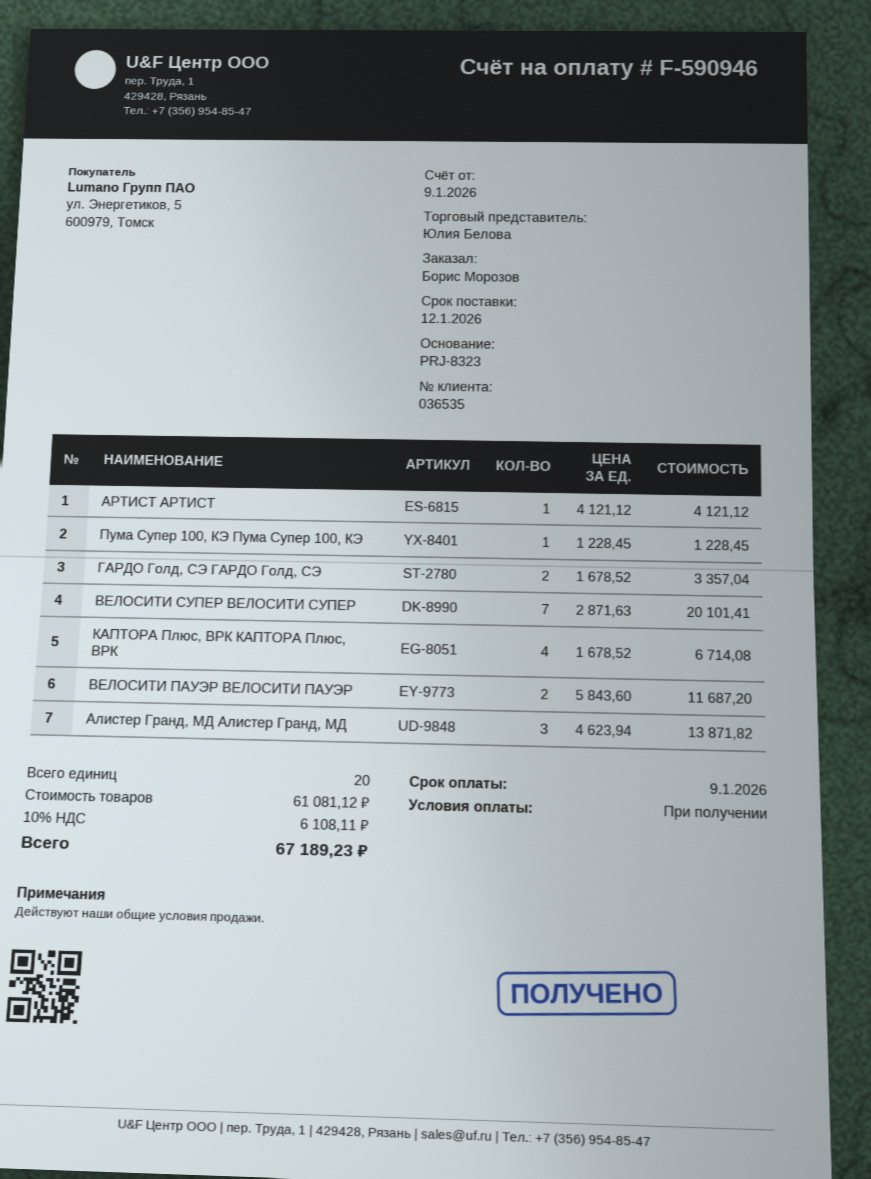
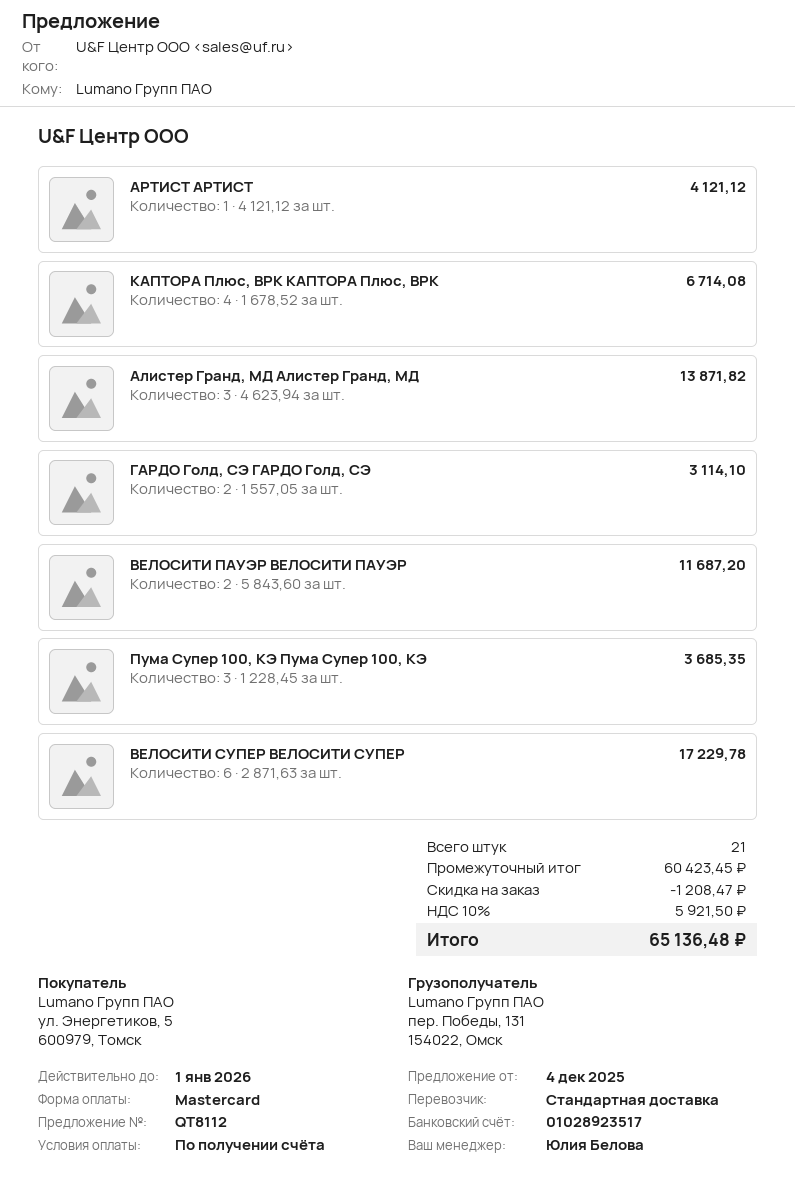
Пума Супер 100, КЭ Пума Супер 100, КЭ: 1 x 1228.45 = 1228.45 -> 3 x 1228.45 = 3685.35
ГАРДО Голд, СЭ ГАРДО Голд, СЭ: 2 x 1678.52 = 3357.04 -> 2 x 1557.05 = 3114.10
ВЕЛОСИТИ СУПЕР ВЕЛОСИТИ СУПЕР: 7 x 2871.63 = 20101.41 -> 6 x 2871.63 = 17229.78
total quantity: 20 -> 21
subtotal: 61081.12 -> 60423.45
discount: none -> 1208.47
tax: 10% = 6108.11 -> 10% = 5921.50
total: 67189.23 -> 65136.48

